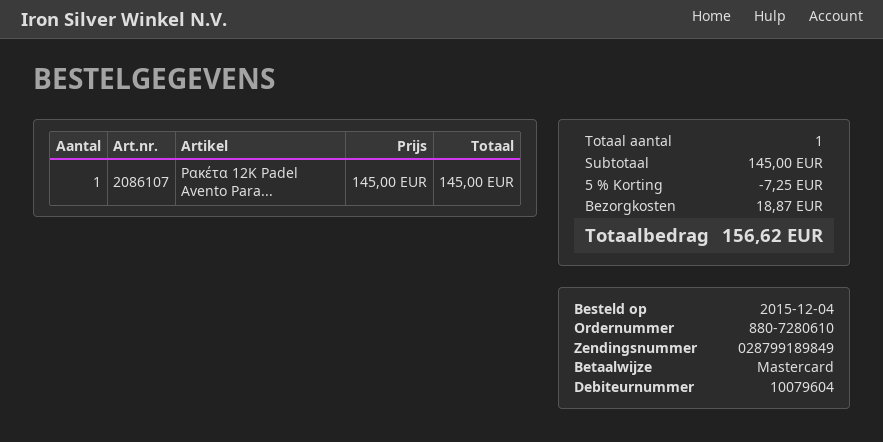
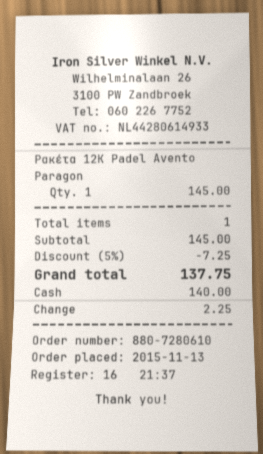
order date: 2015-12-04 -> 2015-11-13
payment method: Mastercard -> cash
shipping: 18.87 -> none
total: 156.62 -> 137.75

